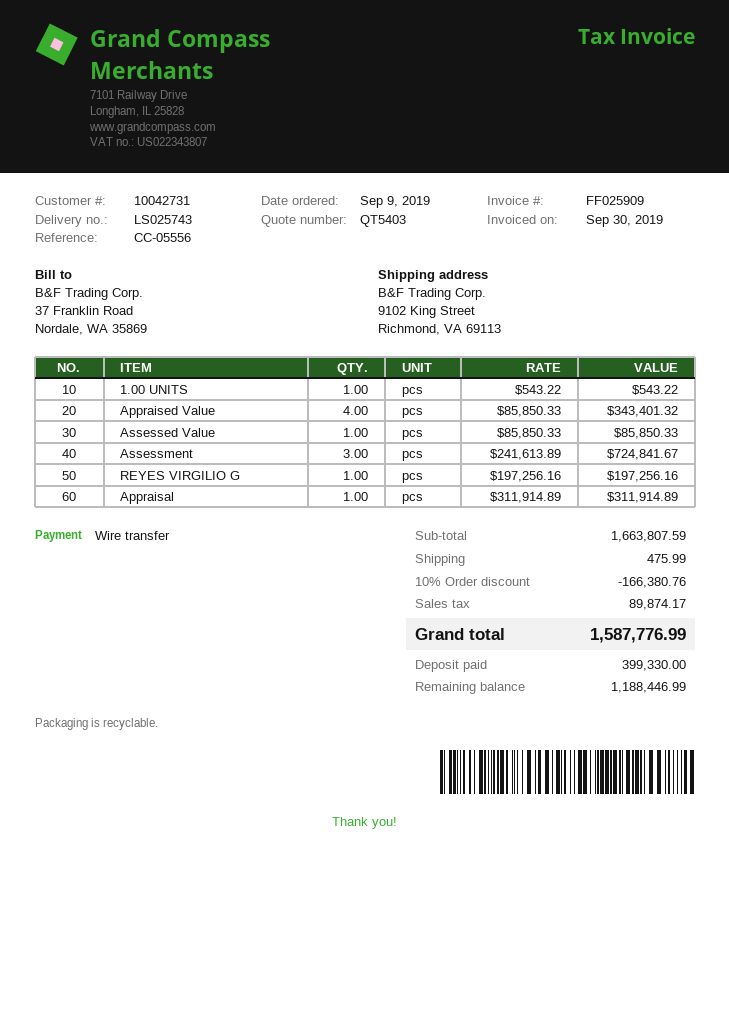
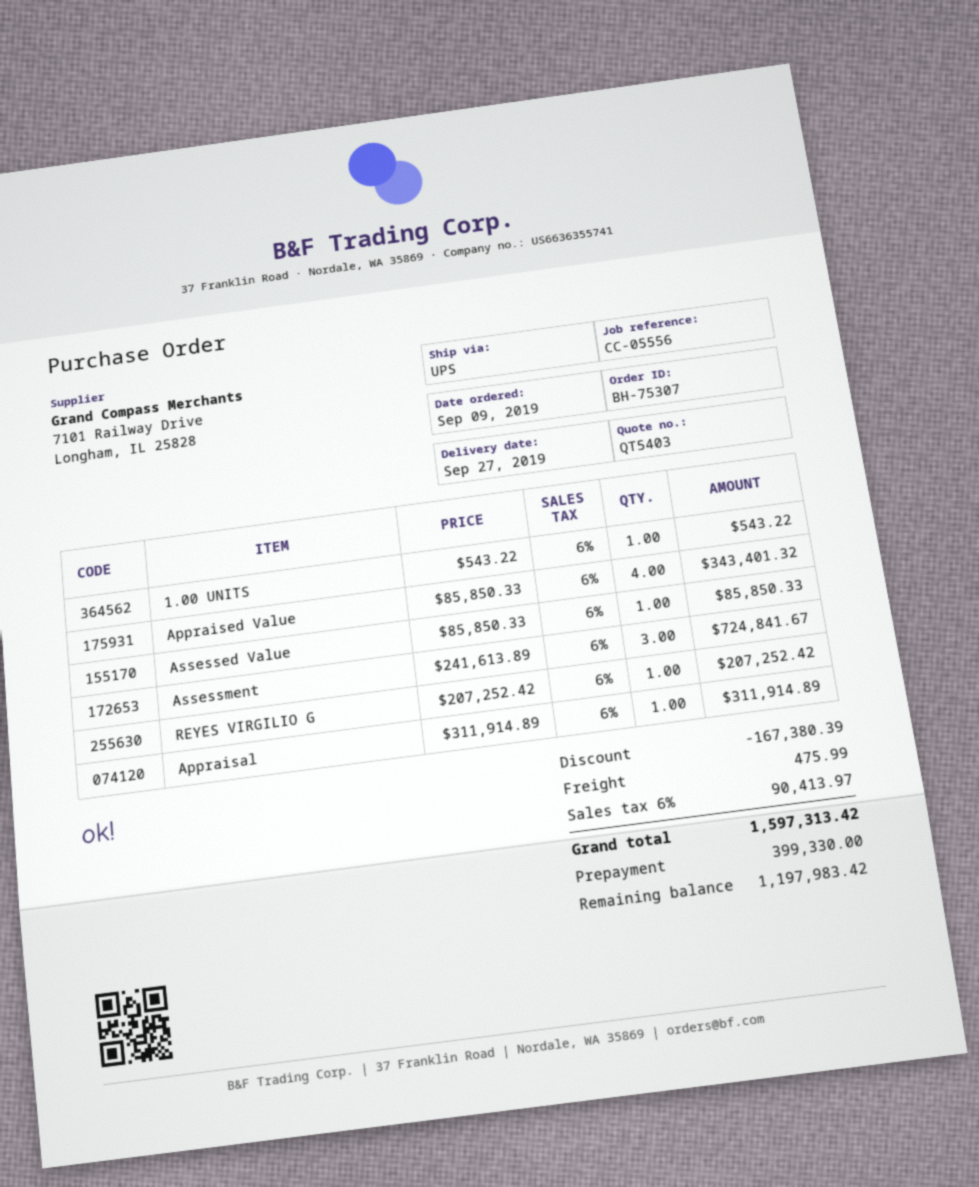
REYES VIRGILIO G: 1 x 197256.16 = 197256.16 -> 1 x 207252.42 = 207252.42
discount: 166380.76 -> 167380.39
tax: 89874.17 -> 90413.97
total: 1587776.99 -> 1597313.42
balance: 1188446.99 -> 1197983.42

